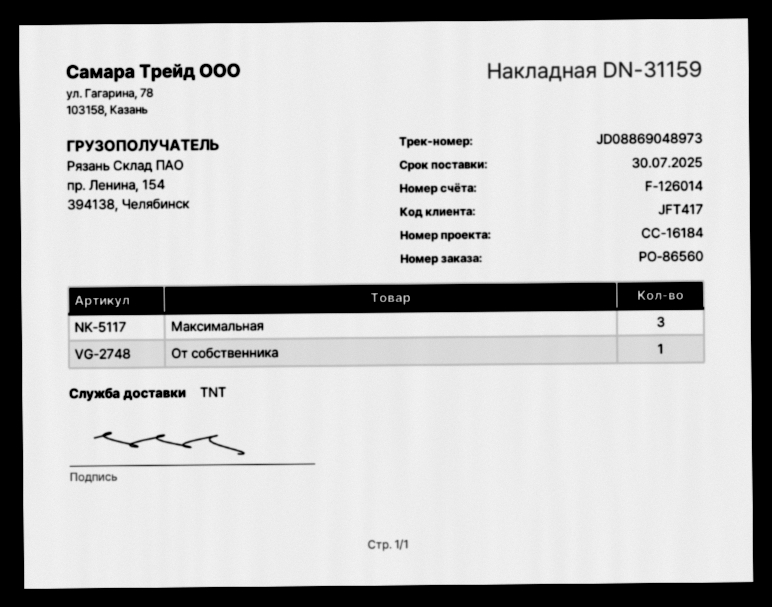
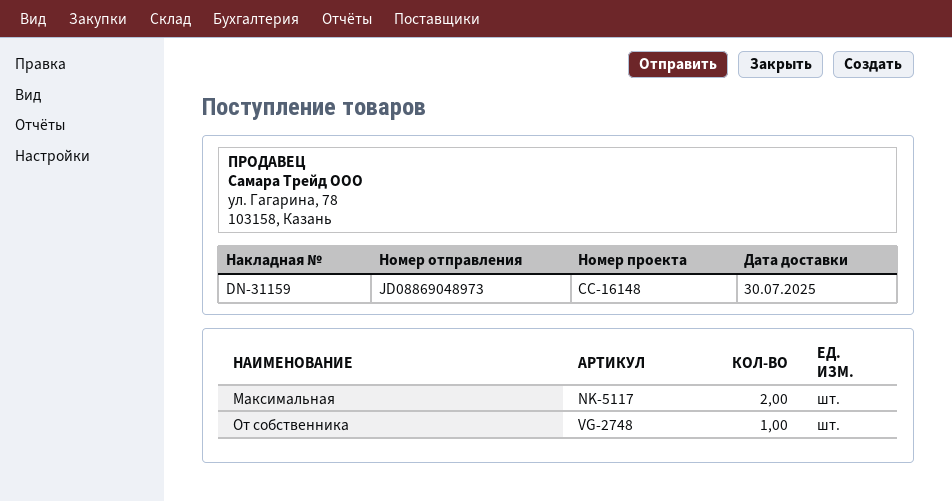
reference: CC-16184 -> CC-16148
Максимальная: 3 -> 2

